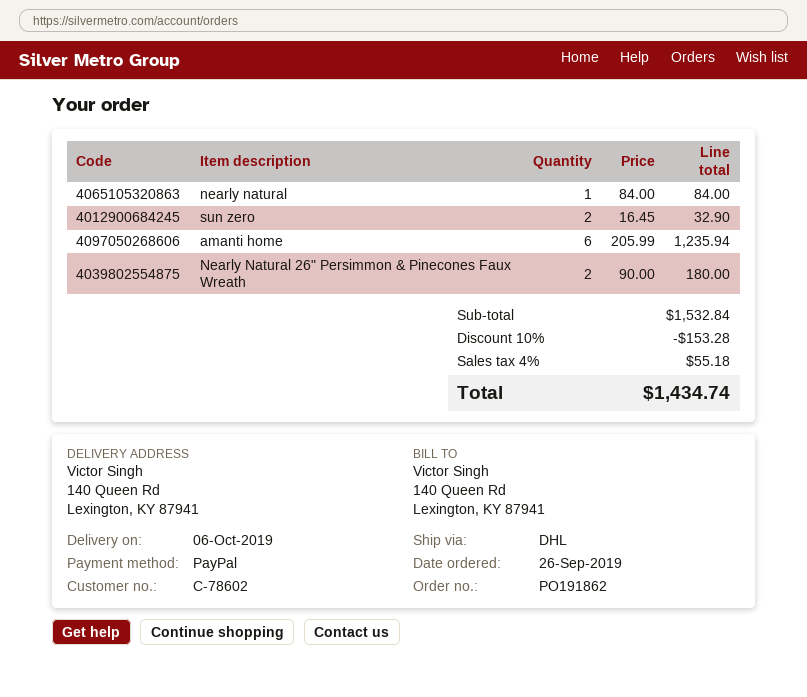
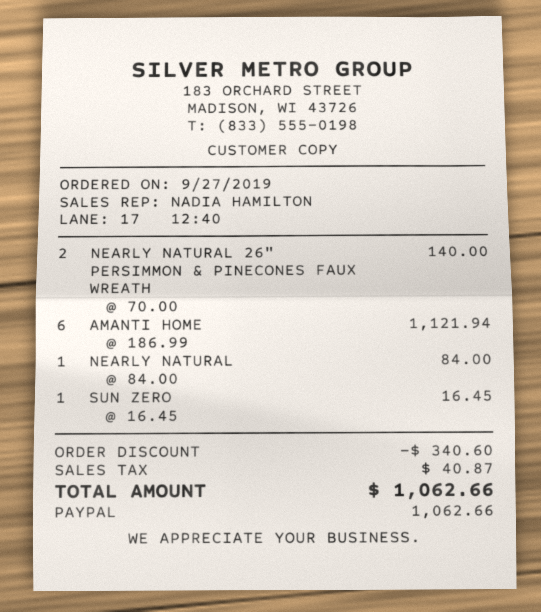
order date: 2019-09-26 -> 2019-09-27
sun zero: 2 x 16.45 = 32.90 -> 1 x 16.45 = 16.45
amanti home: 6 x 205.99 = 1235.94 -> 6 x 186.99 = 1121.94
Nearly Natural 26" Persimmon & Pinecones Faux Wreath: 2 x 90.00 = 180.00 -> 2 x 70.00 = 140.00
discount: 153.28 -> 340.60
tax: 55.18 -> 40.87
total: 1434.74 -> 1062.66

